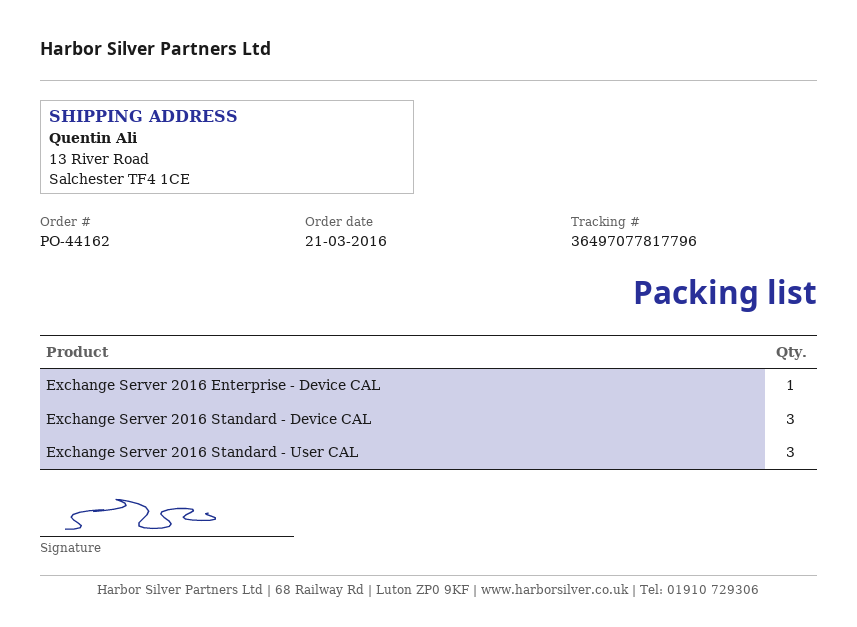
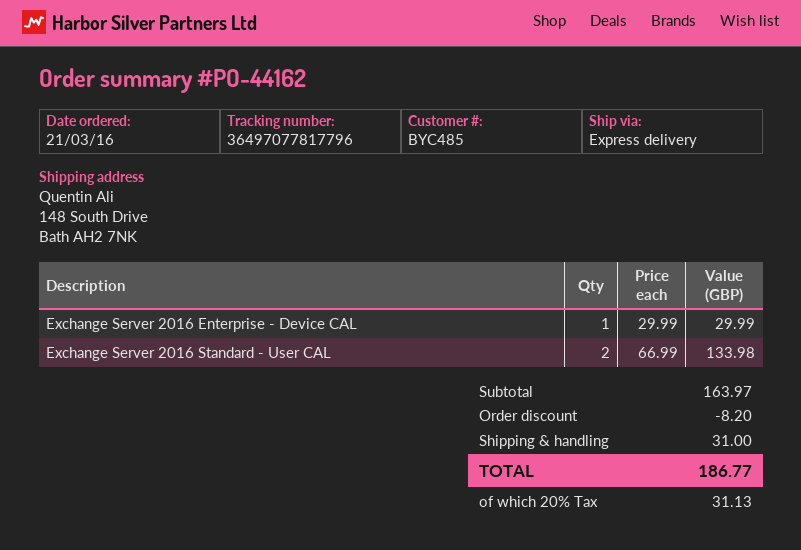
ship to: 13 River Road, Salchester TF4 1CE -> 148 South Drive, Bath AH2 7NK
Exchange Server 2016 Standard - Device CAL: 3 -> none
Exchange Server 2016 Standard - User CAL: 3 -> 2

